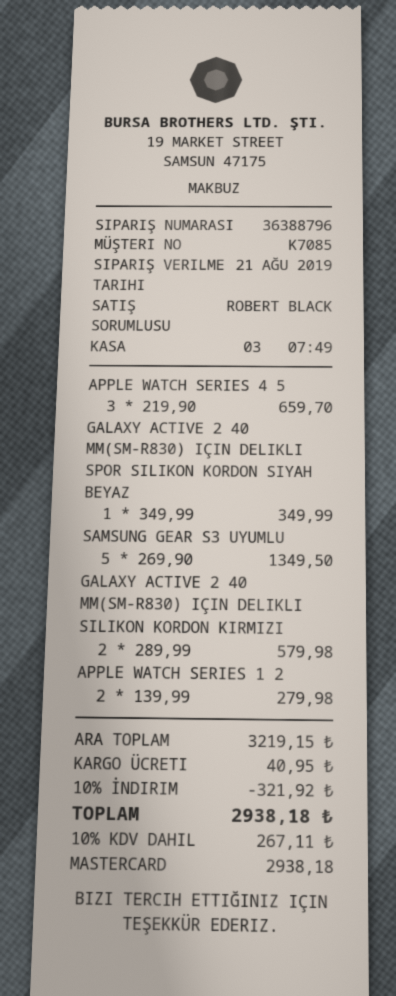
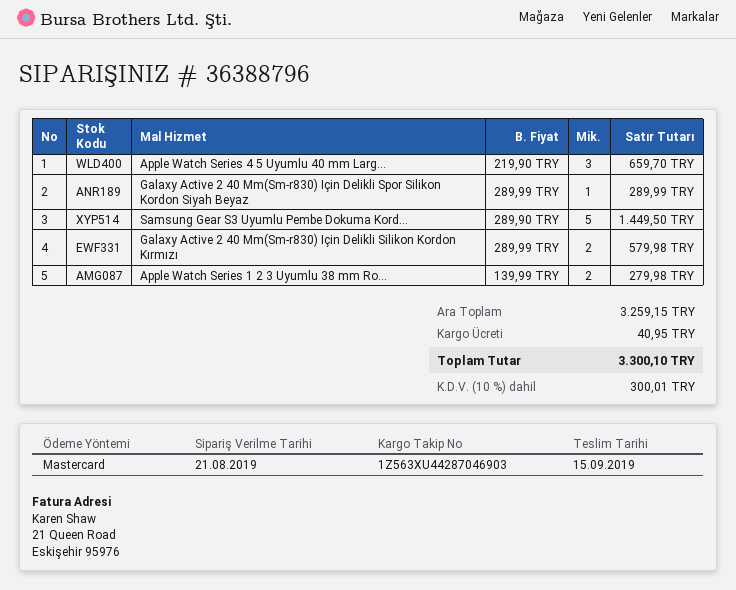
GALAXY ACTIVE 2 40 MM(SM-R830) IÇIN DELIKLI SPOR SILIKON KORDON SIYAH BEYAZ: 1 x 349.99 = 349.99 -> 1 x 289.99 = 289.99
SAMSUNG GEAR S3 UYUMLU: 5 x 269.90 = 1349.50 -> 5 x 289.90 = 1449.50
subtotal: 3219.15 -> 3259.15
discount: 10% = 321.92 -> none
tax: 10% = 267.11 -> 10% = 300.01
total: 2938.18 -> 3300.10

